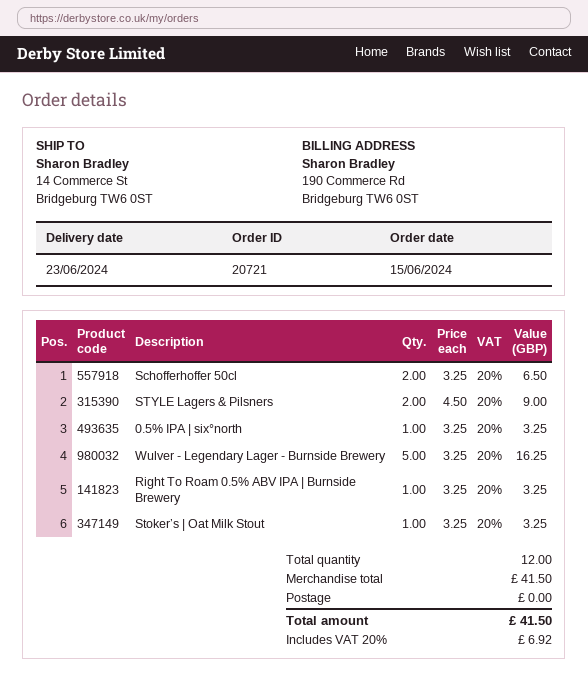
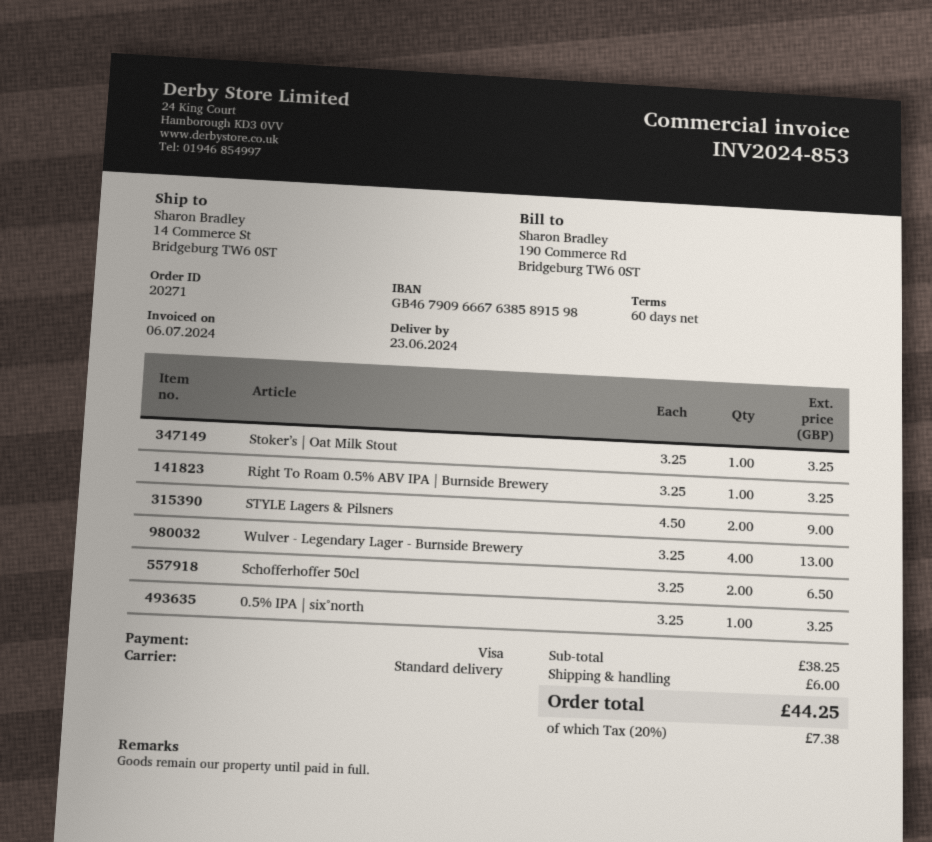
order number: 20721 -> 20271
Wulver - Legendary Lager - Burnside Brewery: 5 x 3.25 = 16.25 -> 4 x 3.25 = 13.00
subtotal: 41.50 -> 38.25
shipping: 0.00 -> 6.00
tax: 20% = 6.92 -> 20% = 7.38
total: 41.50 -> 44.25

